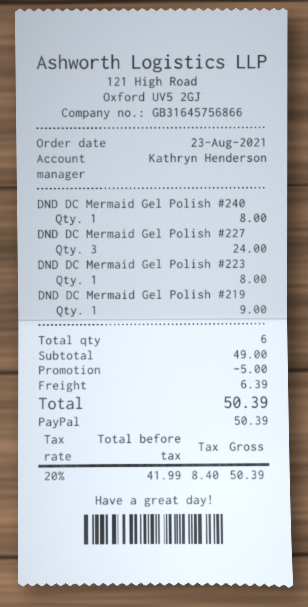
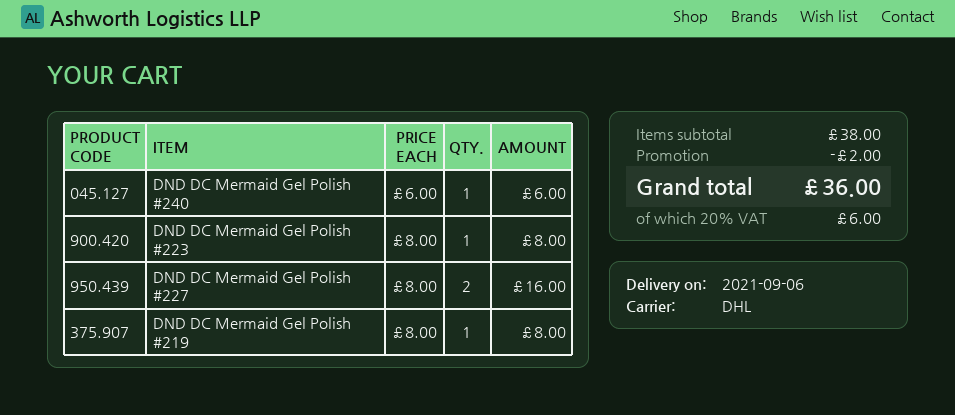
DND DC Mermaid Gel Polish #240: 1 for 8.00 -> 1 for 6.00
DND DC Mermaid Gel Polish #227: 3 for 24.00 -> 2 for 16.00
DND DC Mermaid Gel Polish #219: 1 for 9.00 -> 1 for 8.00
subtotal: 49.00 -> 38.00
discount: 5.00 -> 2.00
shipping: 6.39 -> none
tax: 20% = 8.40 -> 20% = 6.00
total: 50.39 -> 36.00

